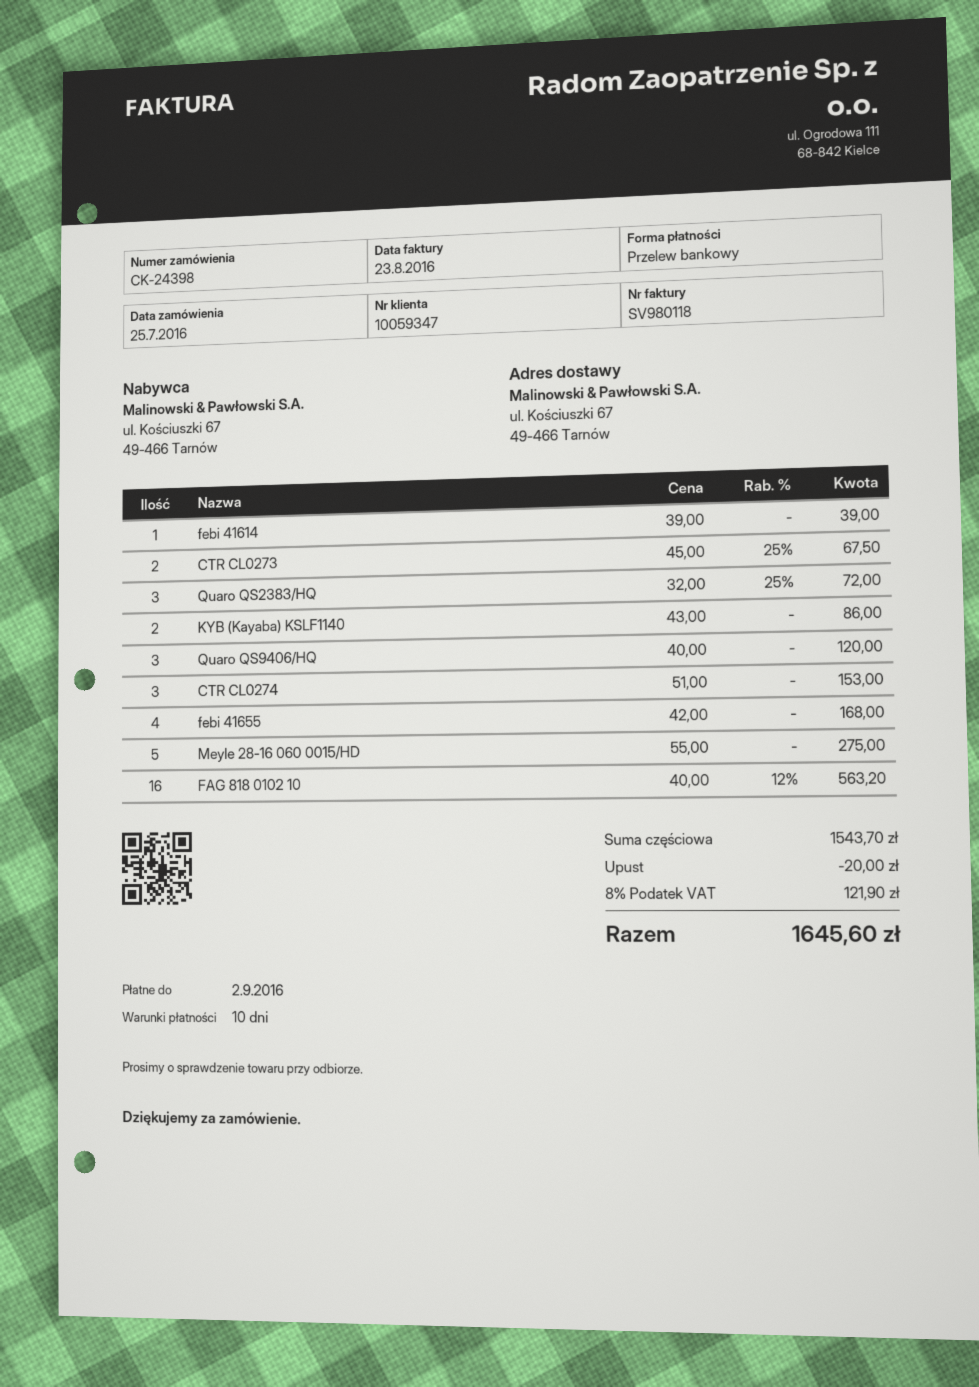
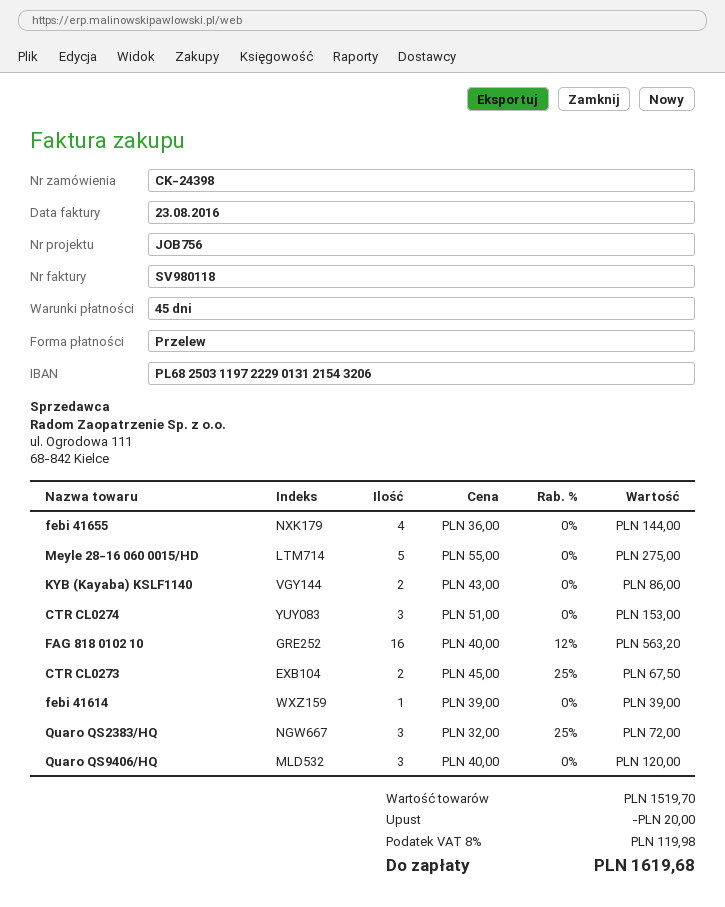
payment terms: 10 days -> 45 days
febi 41655: 4 x 42.00 = 168.00 -> 4 x 36.00 = 144.00
subtotal: 1543.70 -> 1519.70
tax: 8% = 121.90 -> 8% = 119.98
total: 1645.60 -> 1619.68

